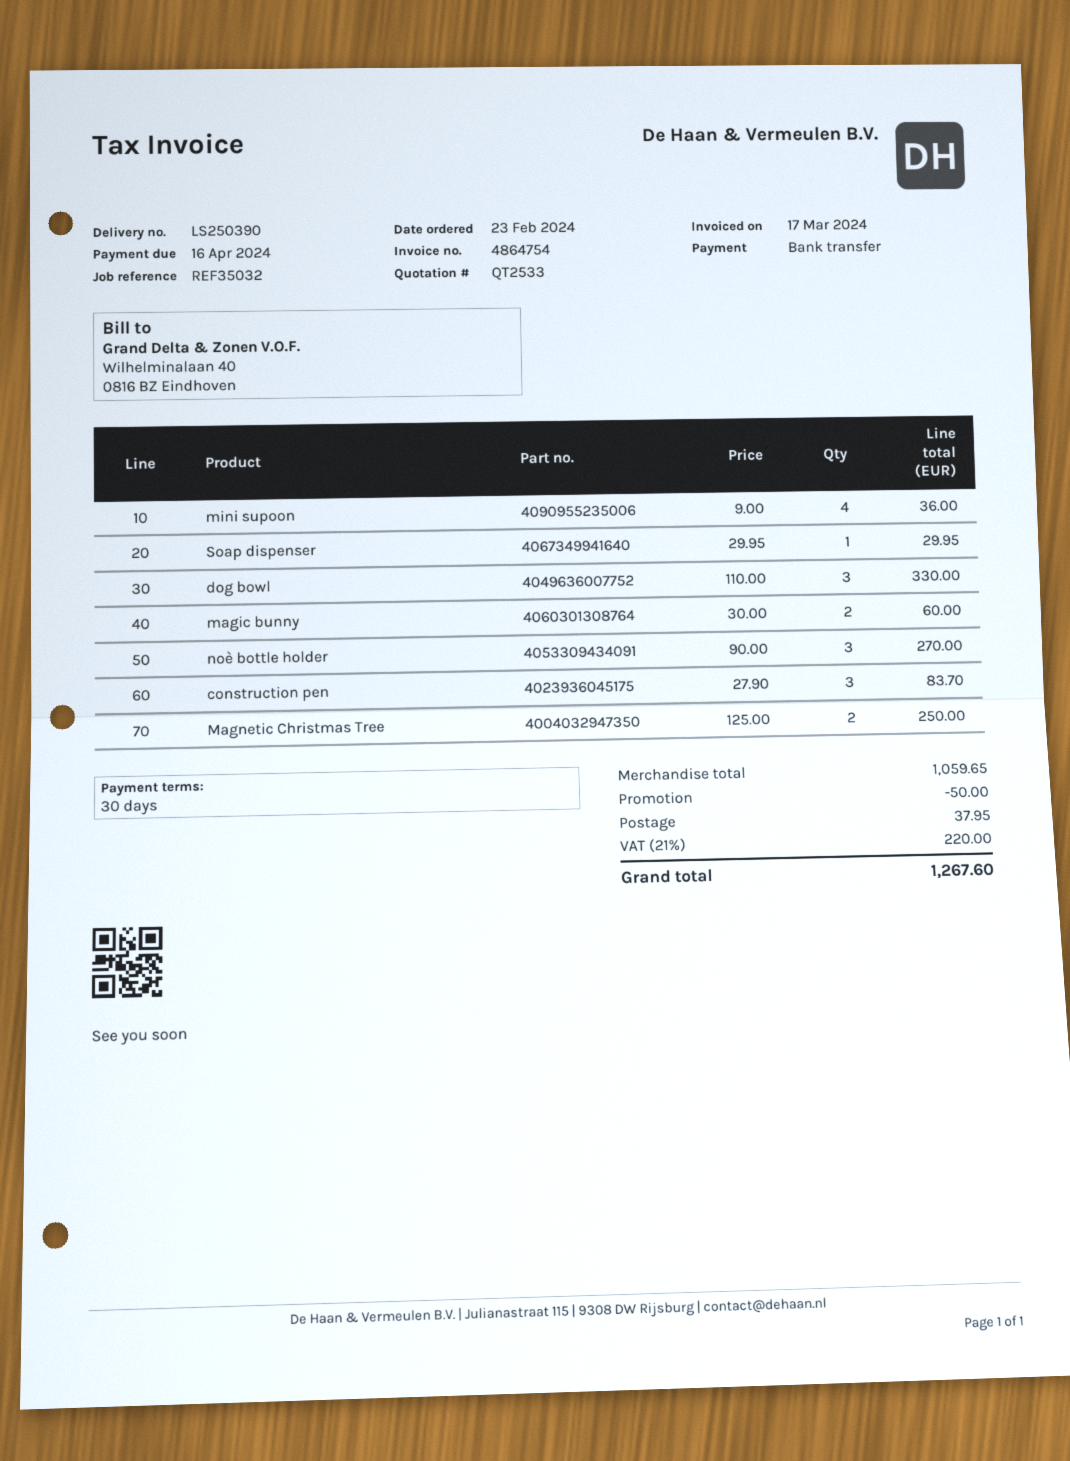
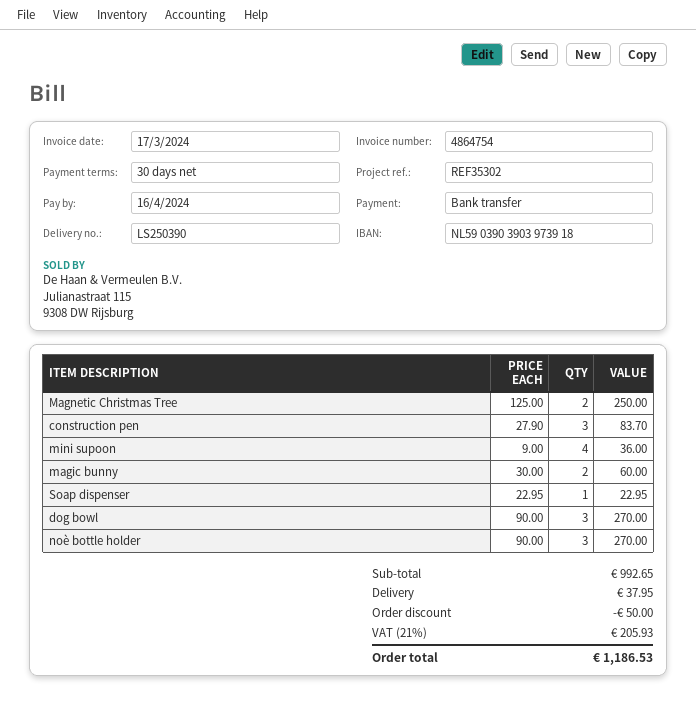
reference: REF35032 -> REF35302
Soap dispenser: 1 x 29.95 = 29.95 -> 1 x 22.95 = 22.95
dog bowl: 3 x 110.00 = 330.00 -> 3 x 90.00 = 270.00
subtotal: 1059.65 -> 992.65
tax: 21% = 220.00 -> 21% = 205.93
total: 1267.60 -> 1186.53

